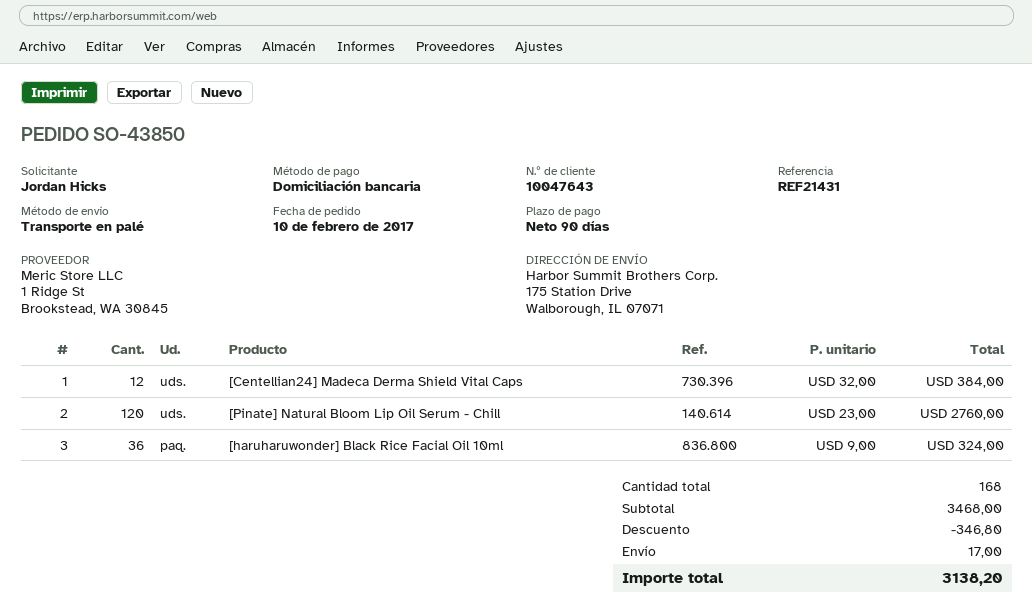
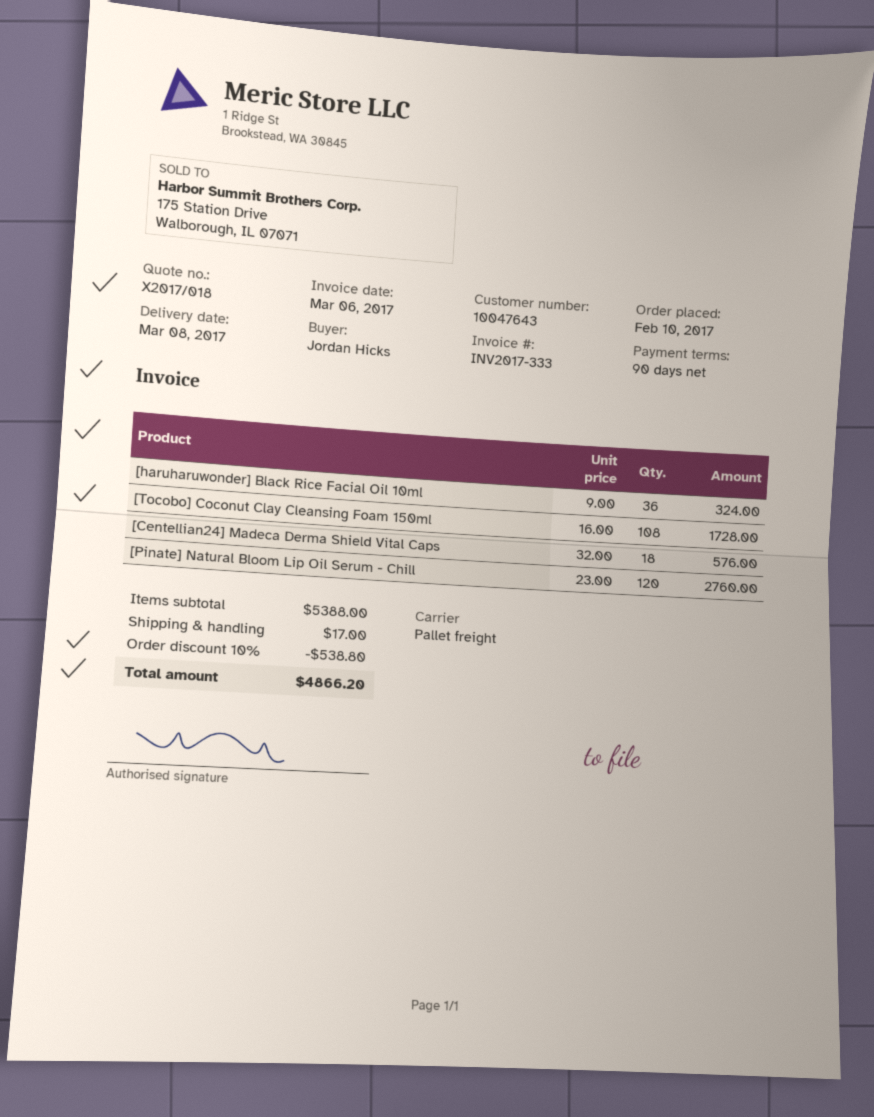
[Centellian24] Madeca Derma Shield Vital Caps: 12 x 32.00 = 384.00 -> 18 x 32.00 = 576.00
[Tocobo] Coconut Clay Cleansing Foam 150ml: none -> 108 x 16.00 = 1728.00
subtotal: 3468.00 -> 5388.00
discount: 346.80 -> 538.80
total: 3138.20 -> 4866.20

